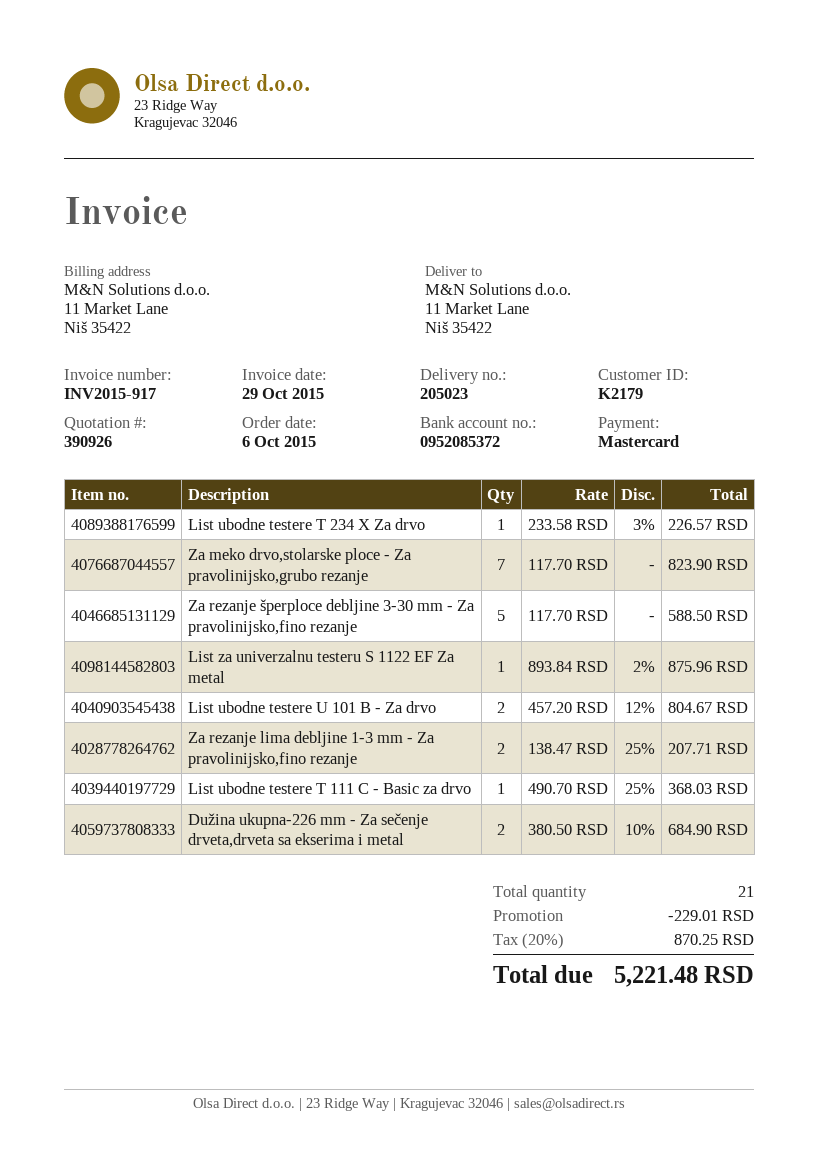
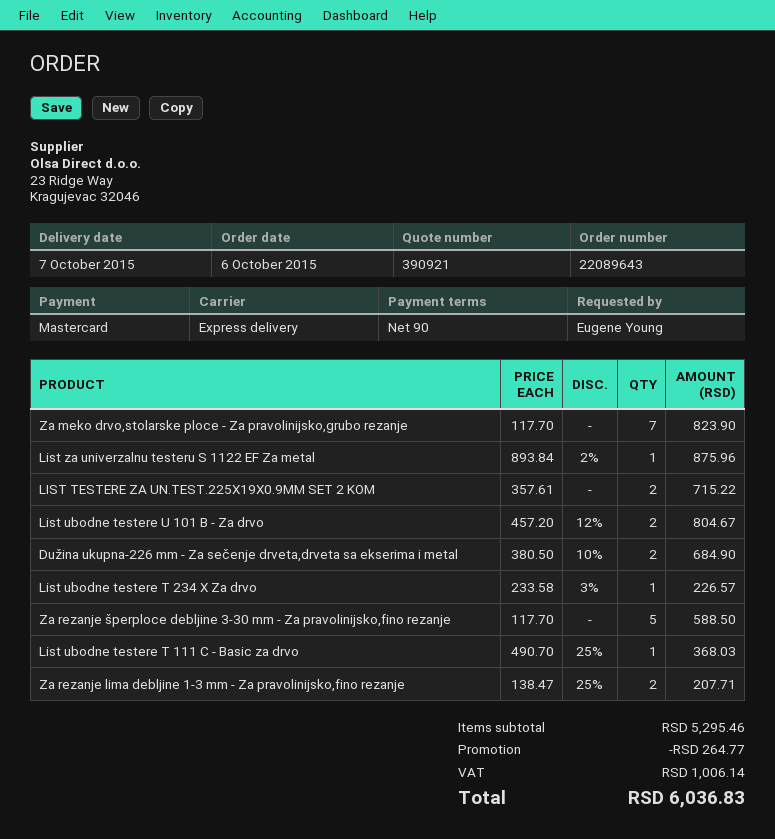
quote number: 390926 -> 390921
LIST TESTERE ZA UN.TEST.225X19X0.9MM SET 2 KOM: none -> 2 x 357.61 = 715.22
discount: 229.01 -> 264.77
tax: 870.25 -> 1006.14
total: 5221.48 -> 6036.83

